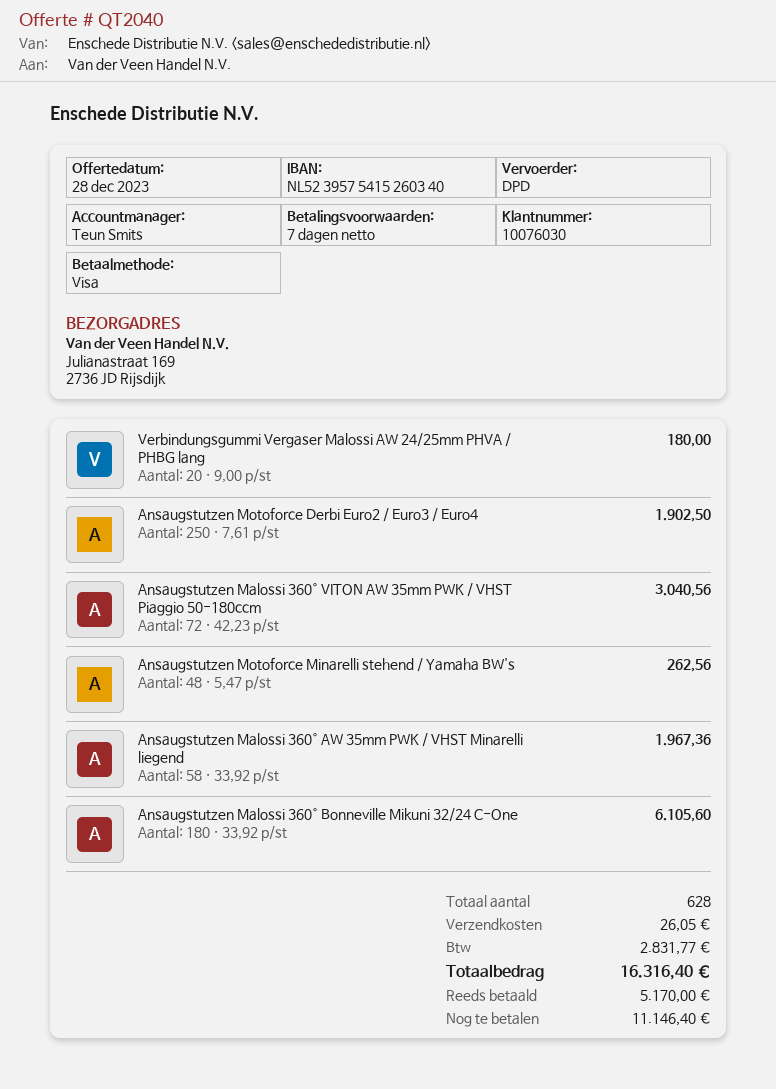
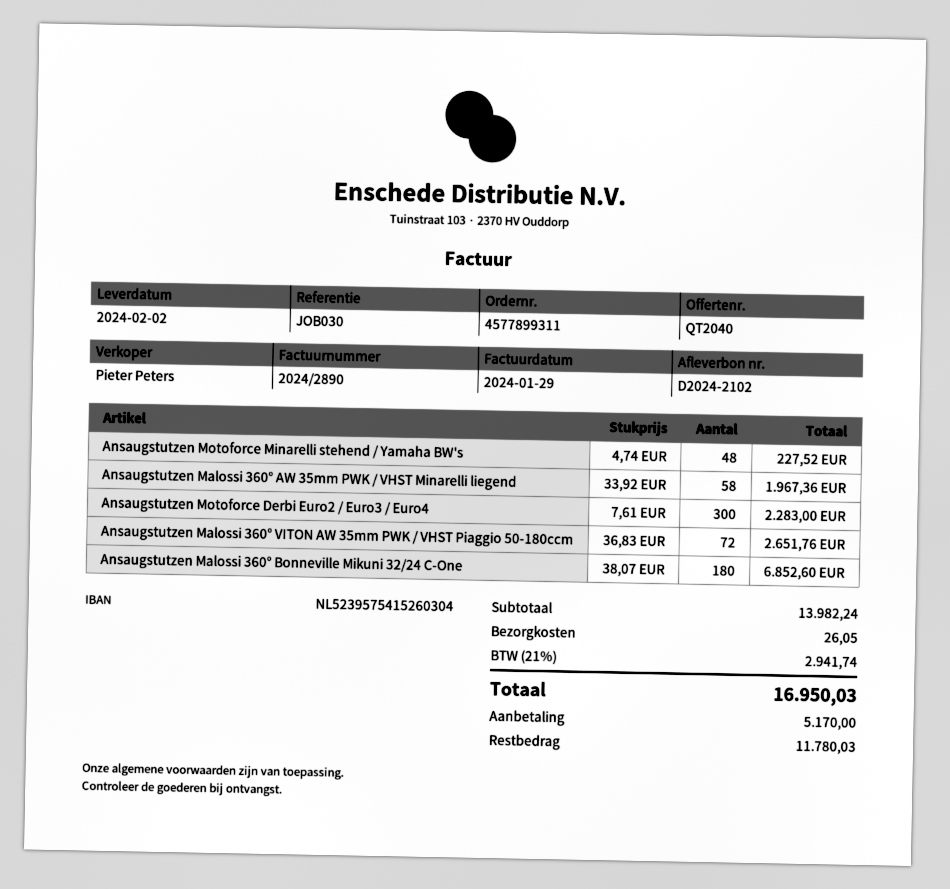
sales rep: Teun Smits -> Pieter Peters
bank account: NL5239575415260340 -> NL5239575415260304
Verbindungsgummi Vergaser Malossi AW 24/25mm PHVA / PHBG lang: 20 x 9.00 = 180.00 -> none
Ansaugstutzen Motoforce Derbi Euro2 / Euro3 / Euro4: 250 x 7.61 = 1902.50 -> 300 x 7.61 = 2283.00
Ansaugstutzen Malossi 360° VITON AW 35mm PWK / VHST Piaggio 50-180ccm: 72 x 42.23 = 3040.56 -> 72 x 36.83 = 2651.76
Ansaugstutzen Motoforce Minarelli stehend / Yamaha BW's: 48 x 5.47 = 262.56 -> 48 x 4.74 = 227.52
Ansaugstutzen Malossi 360° Bonneville Mikuni 32/24 C-One: 180 x 33.92 = 6105.60 -> 180 x 38.07 = 6852.60
tax: 2831.77 -> 2941.74
total: 16316.40 -> 16950.03
balance: 11146.40 -> 11780.03

